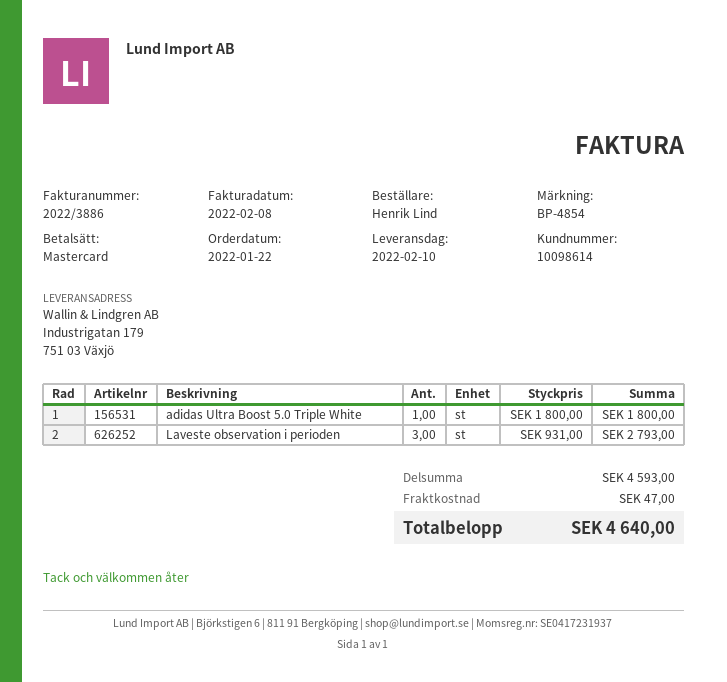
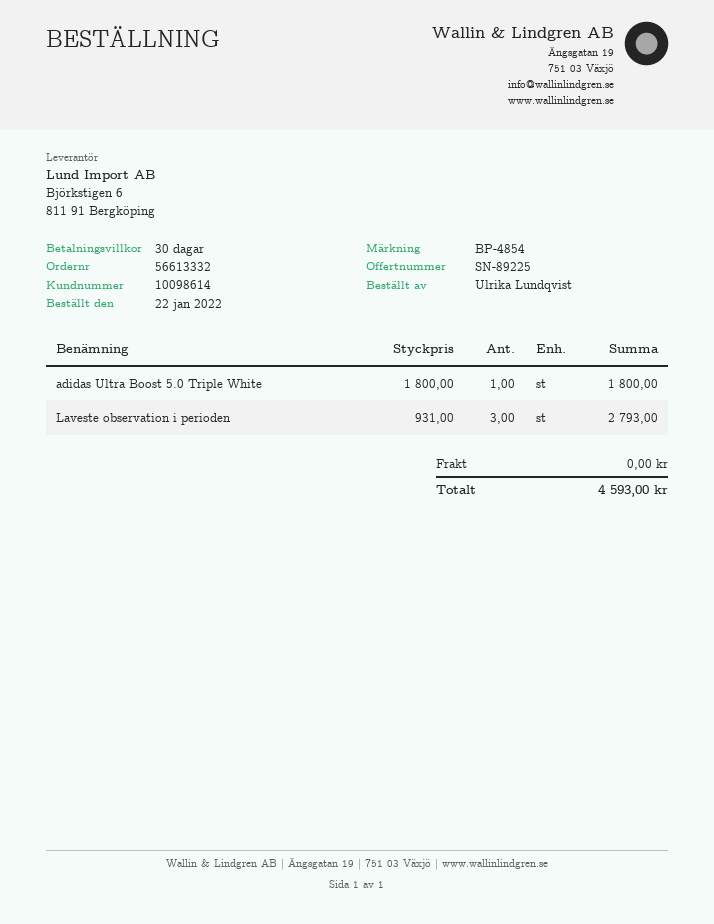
ordered by: Henrik Lind -> Ulrika Lundqvist
shipping: 47.00 -> 0.00
total: 4640.00 -> 4593.00

